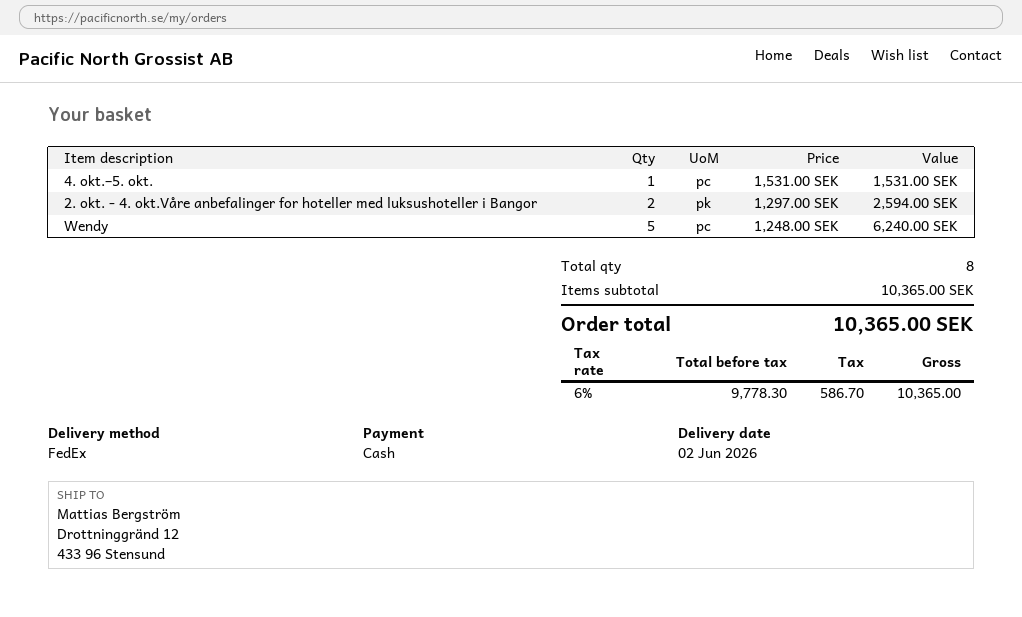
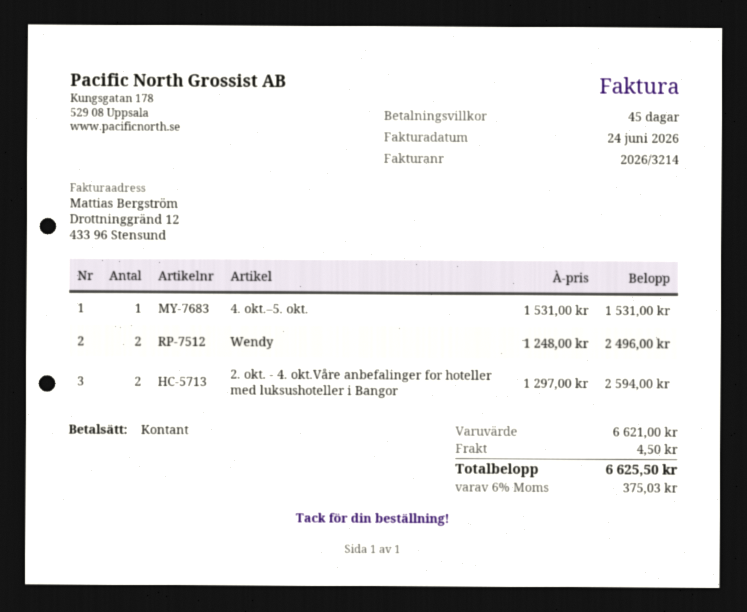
Wendy: 5 x 1248.00 = 6240.00 -> 2 x 1248.00 = 2496.00
subtotal: 10365.00 -> 6621.00
shipping: none -> 4.50
tax: 6% = 586.70 -> 6% = 375.03
total: 10365.00 -> 6625.50

